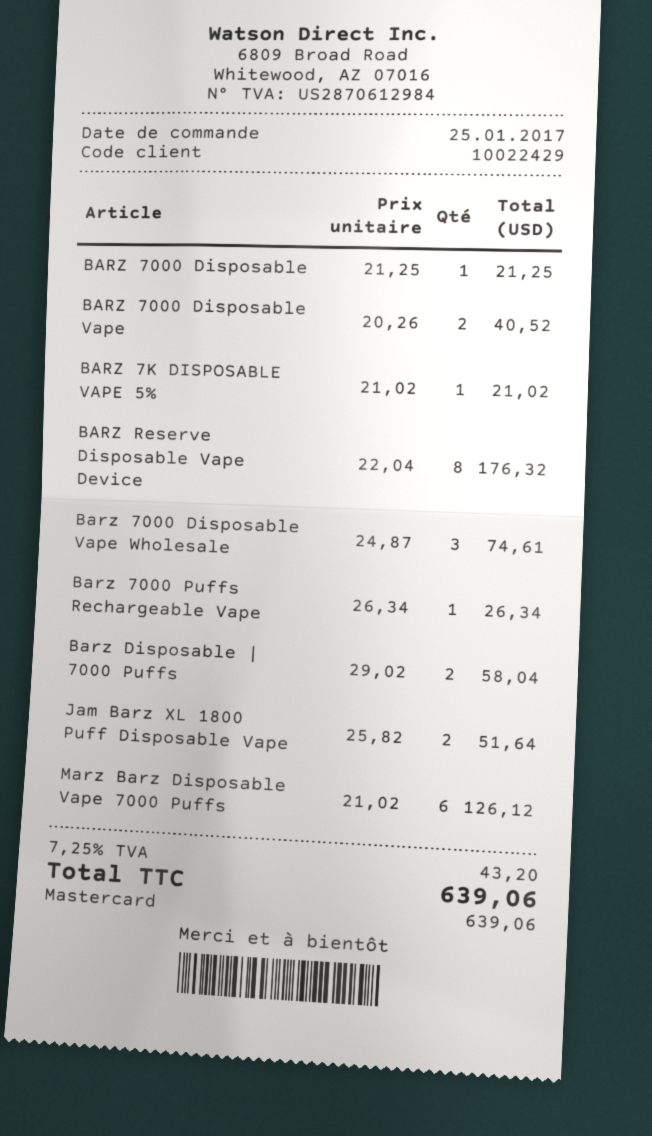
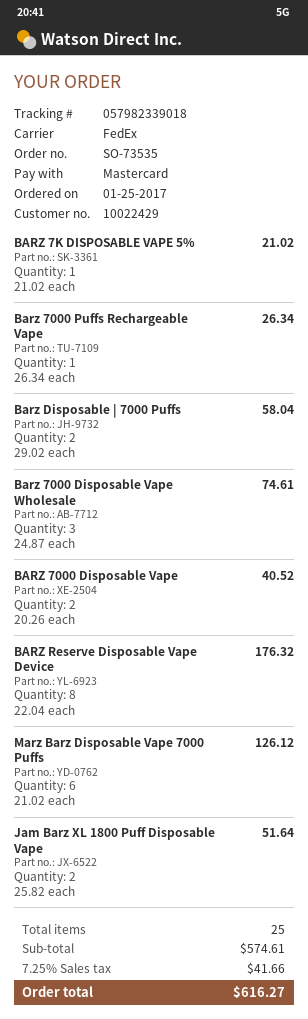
BARZ 7000 Disposable: 1 x 21.25 = 21.25 -> none
tax: 7.25% = 43.20 -> 7.25% = 41.66
total: 639.06 -> 616.27

